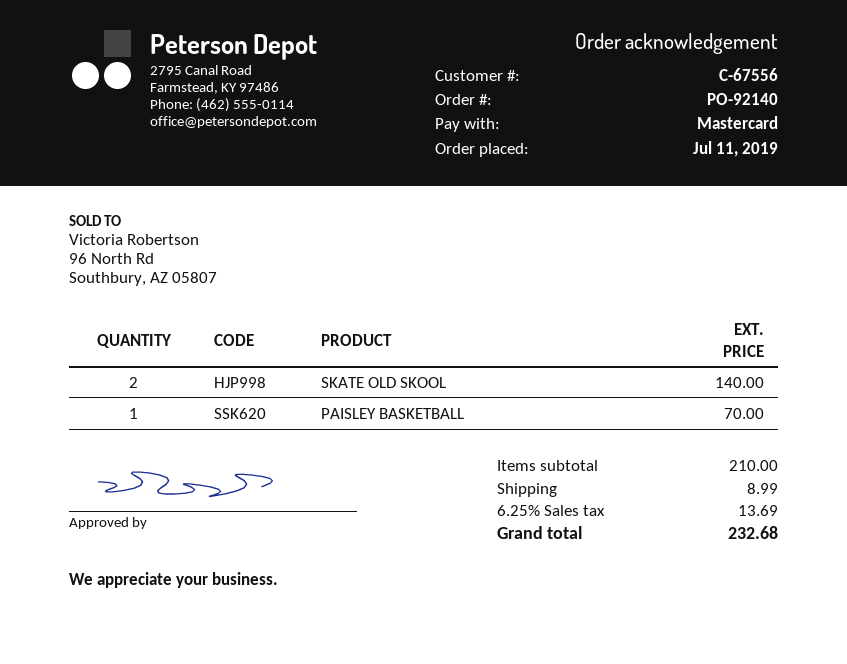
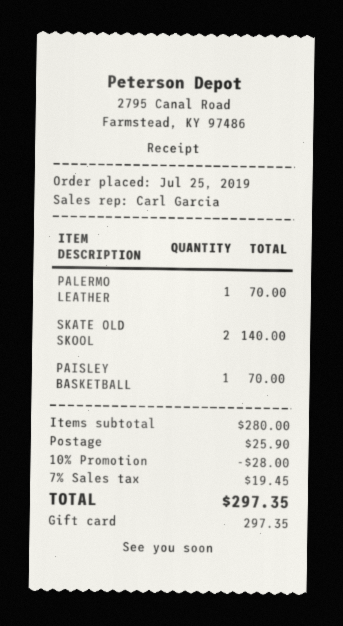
order date: 2019-07-11 -> 2019-07-25
payment method: Mastercard -> gift card
PALERMO LEATHER: none -> 1 for 70.00
subtotal: 210.00 -> 280.00
discount: none -> 10% = 28.00
shipping: 8.99 -> 25.90
tax: 6.25% = 13.69 -> 7% = 19.45
total: 232.68 -> 297.35

